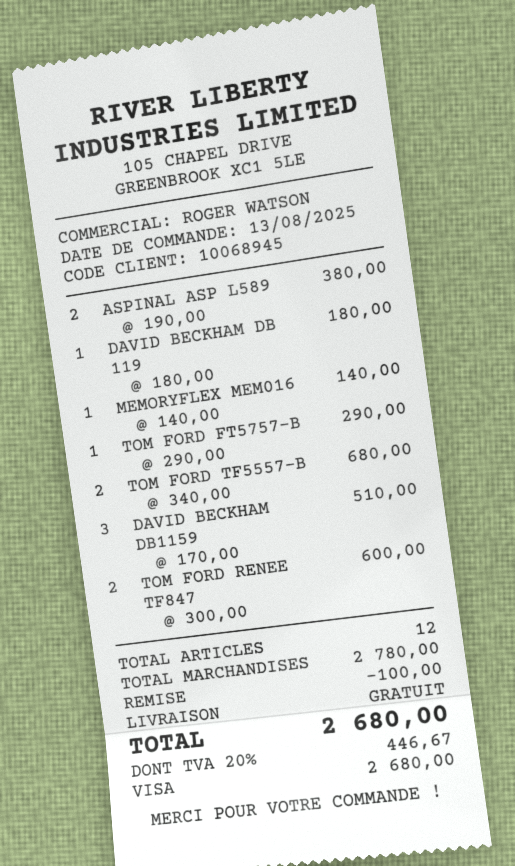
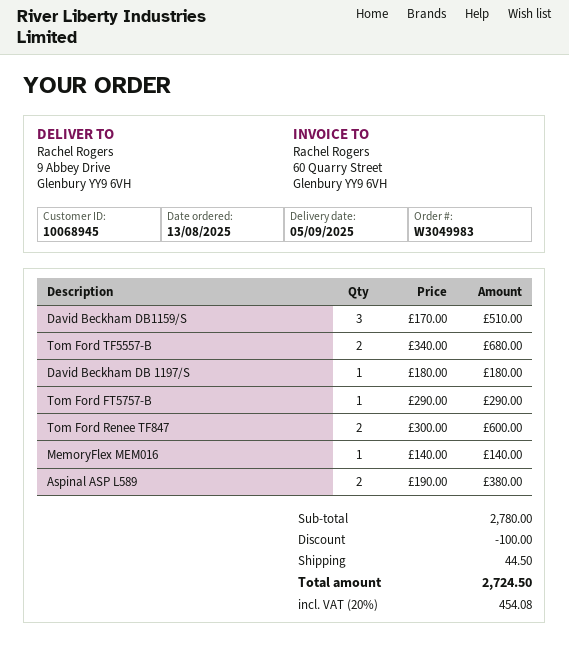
shipping: 0.00 -> 44.50
tax: 20% = 446.67 -> 20% = 454.08
total: 2680.00 -> 2724.50

